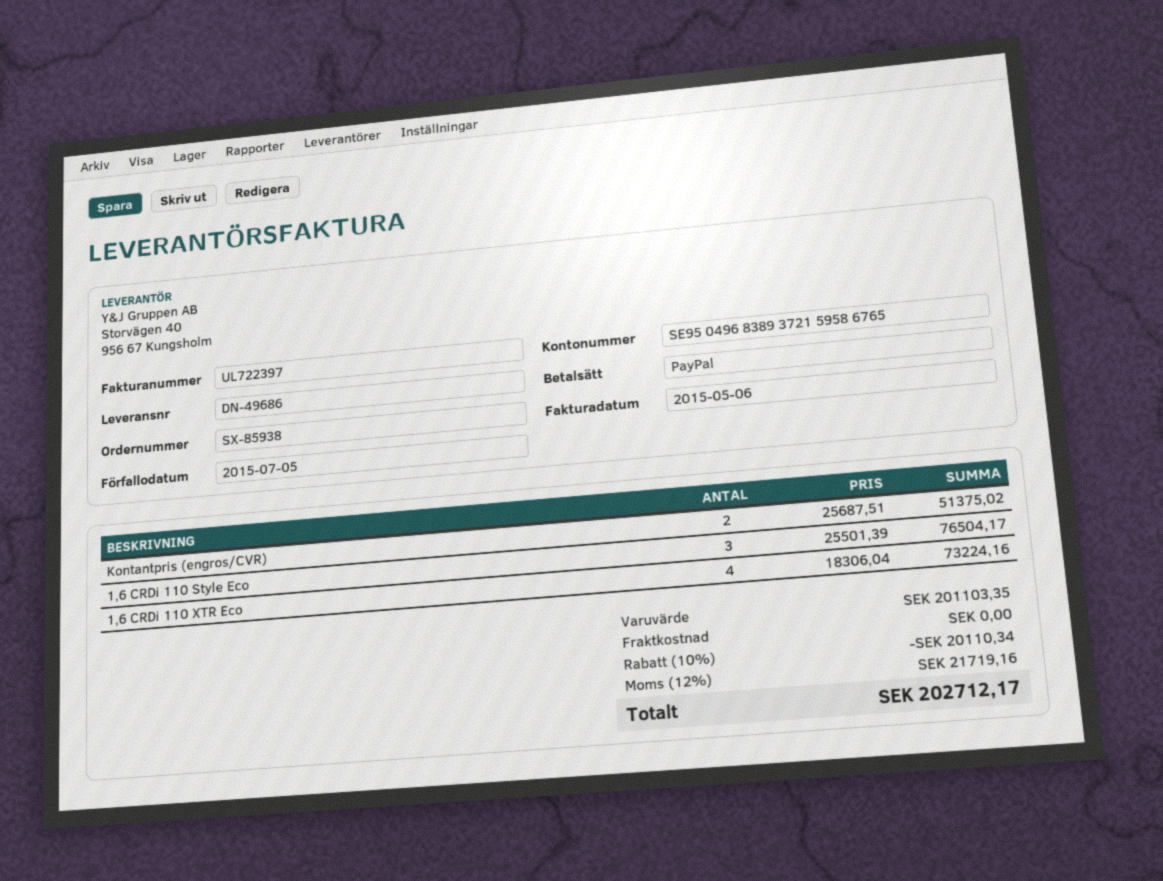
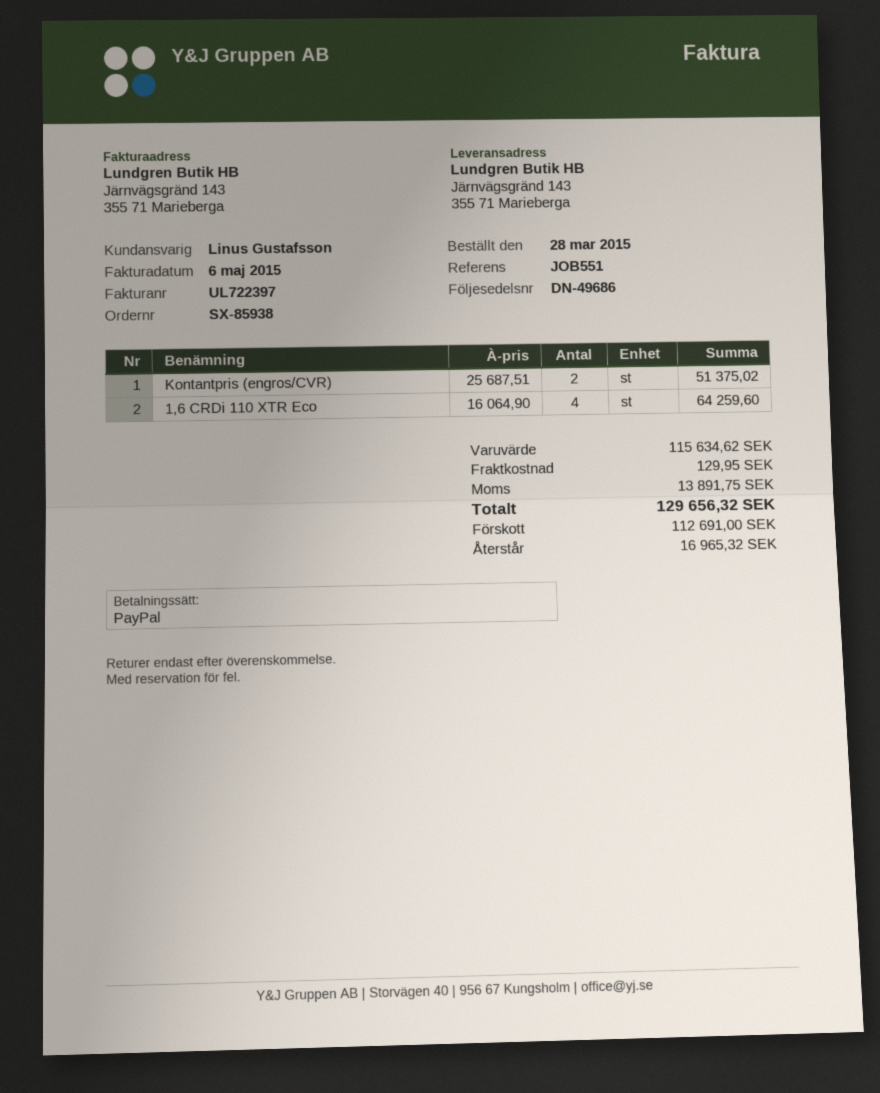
1,6 CRDi 110 Style Eco: 3 x 25501.39 = 76504.17 -> none
1,6 CRDi 110 XTR Eco: 4 x 18306.04 = 73224.16 -> 4 x 16064.90 = 64259.60
subtotal: 201103.35 -> 115634.62
discount: 10% = 20110.34 -> none
shipping: 0.00 -> 129.95
tax: 21719.16 -> 13891.75
total: 202712.17 -> 129656.32

